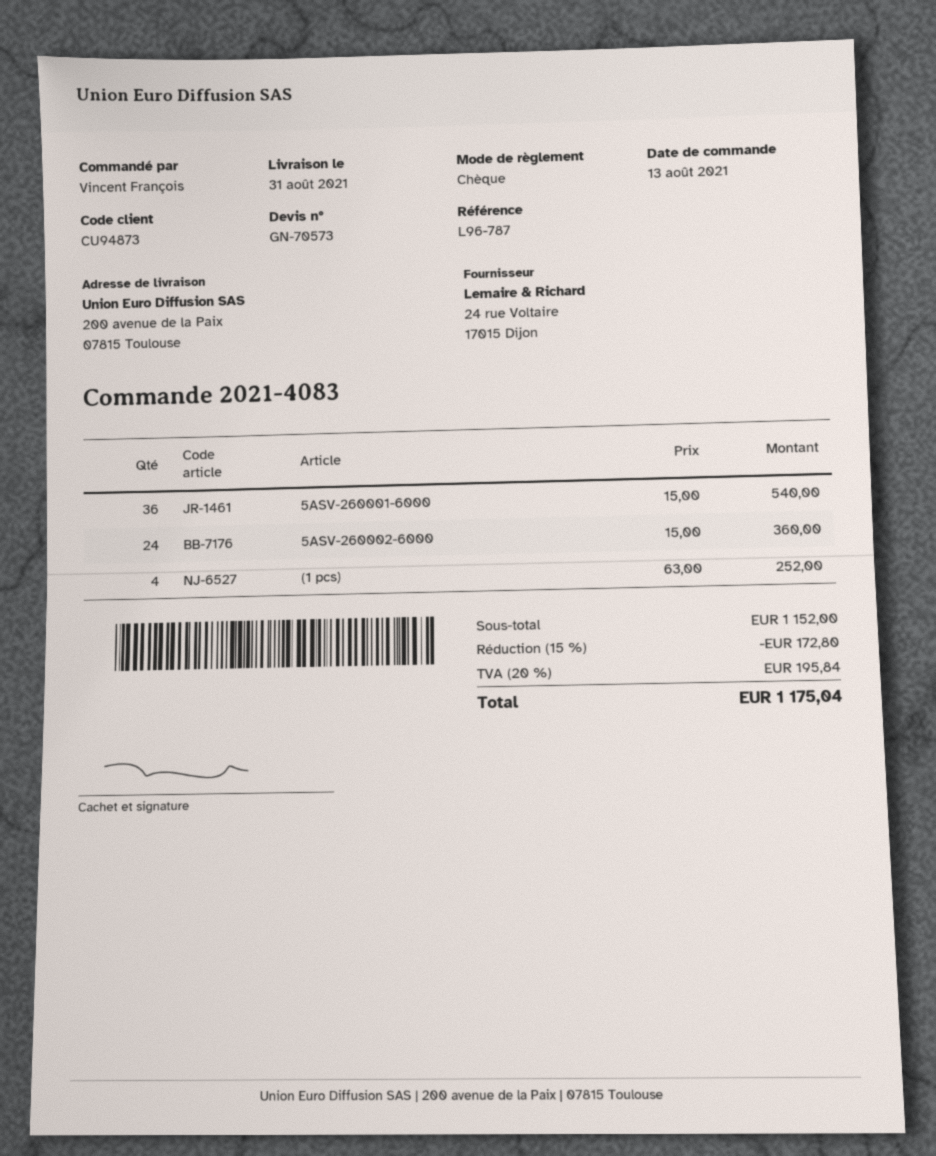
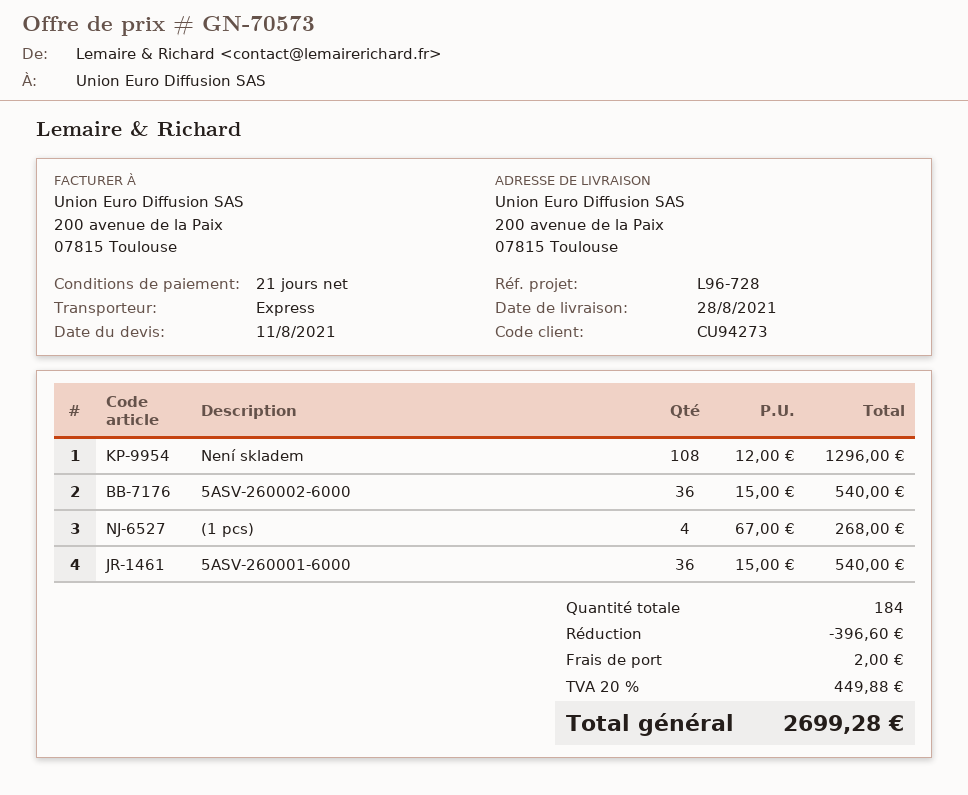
delivery date: 2021-08-31 -> 2021-08-28
customer number: CU94873 -> CU94273
reference: L96-787 -> L96-728
5ASV-260002-6000: 24 x 15.00 = 360.00 -> 36 x 15.00 = 540.00
(1 pcs): 4 x 63.00 = 252.00 -> 4 x 67.00 = 268.00
Není skladem: none -> 108 x 12.00 = 1296.00
discount: 172.80 -> 396.60
shipping: none -> 2.00
tax: 20% = 195.84 -> 20% = 449.88
total: 1175.04 -> 2699.28

